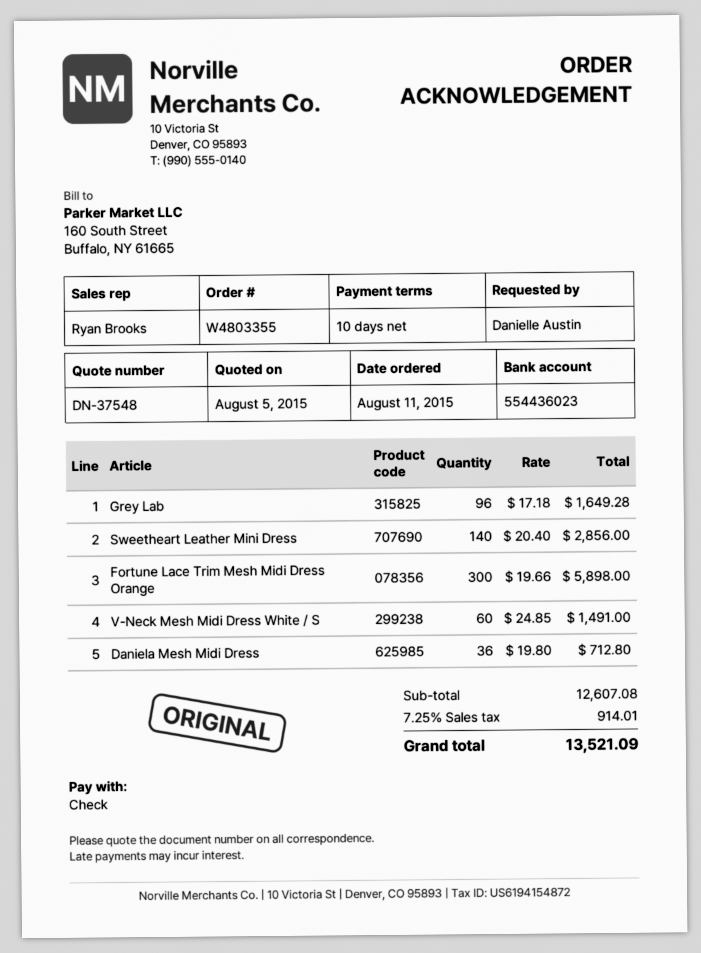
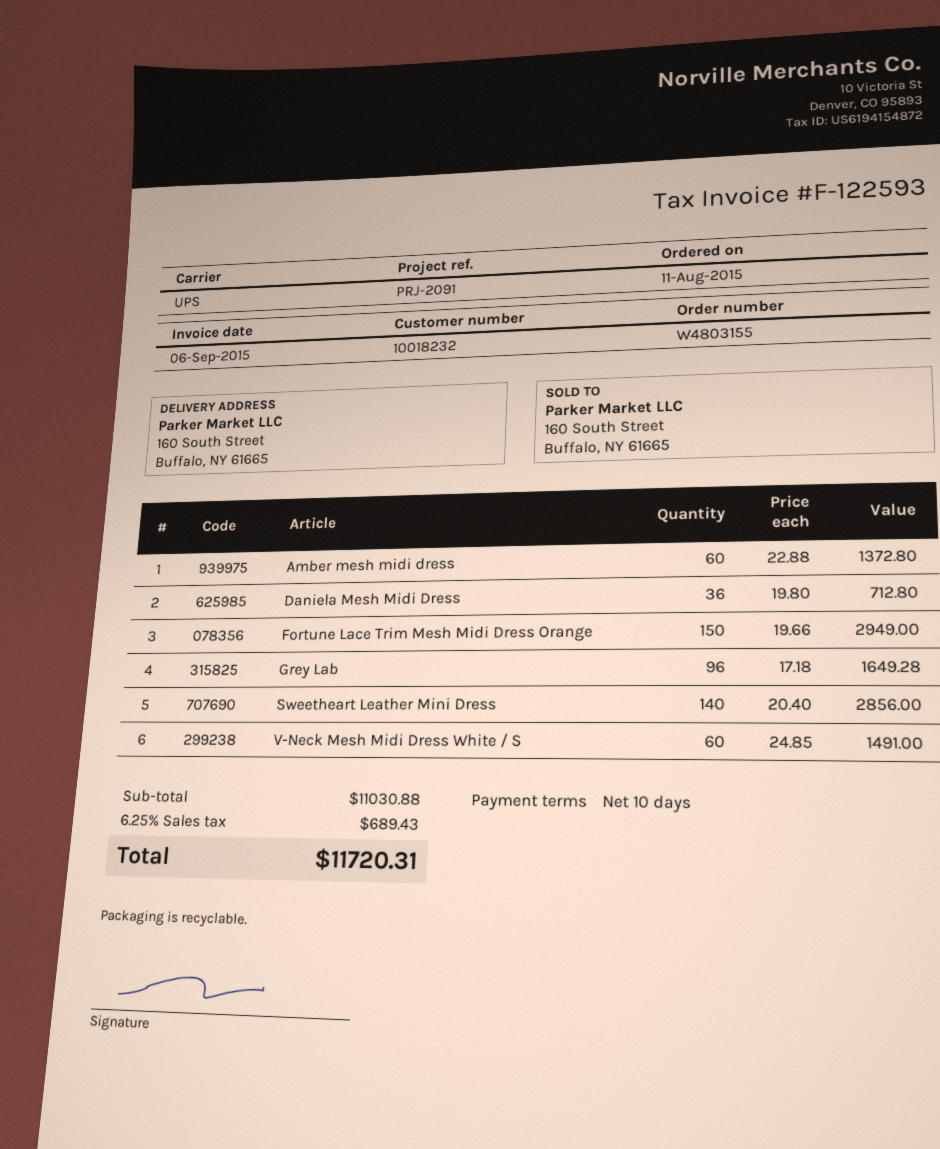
order number: W4803355 -> W4803155
Fortune Lace Trim Mesh Midi Dress Orange: 300 x 19.66 = 5898.00 -> 150 x 19.66 = 2949.00
Amber mesh midi dress: none -> 60 x 22.88 = 1372.80
subtotal: 12607.08 -> 11030.88
tax: 7.25% = 914.01 -> 6.25% = 689.43
total: 13521.09 -> 11720.31

